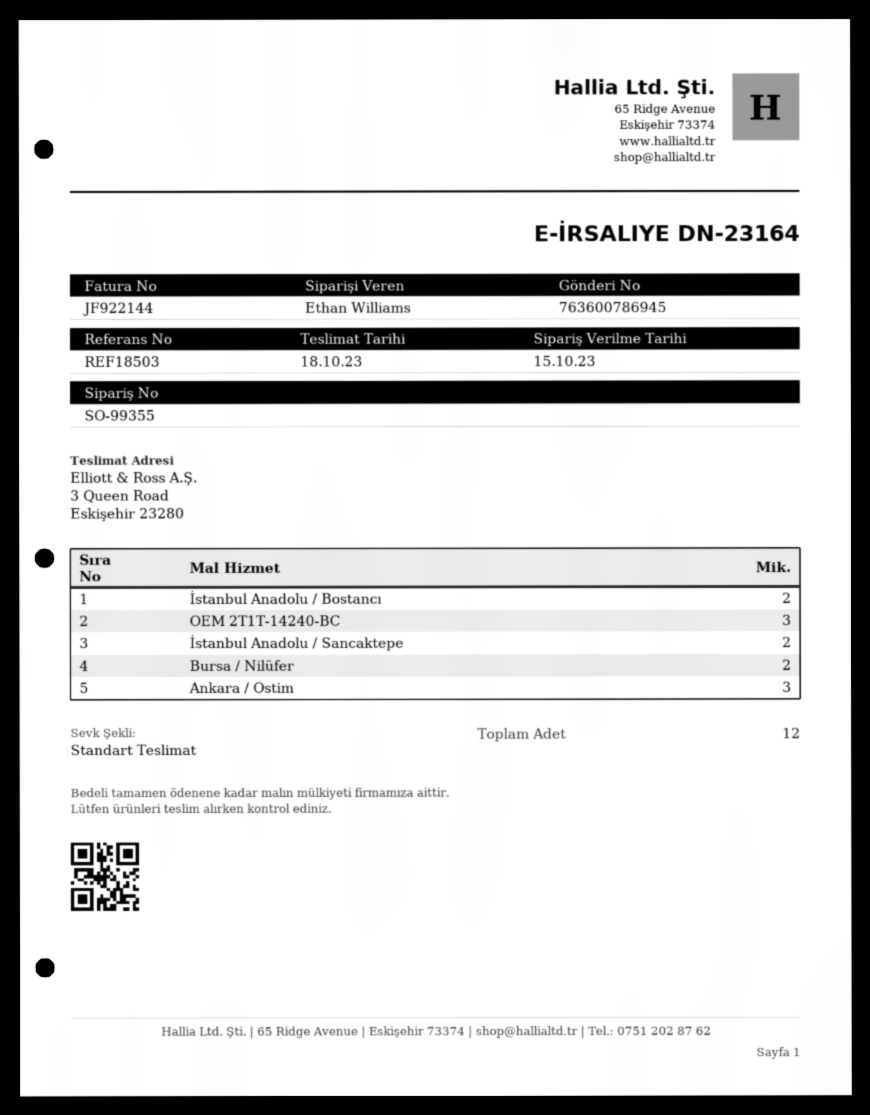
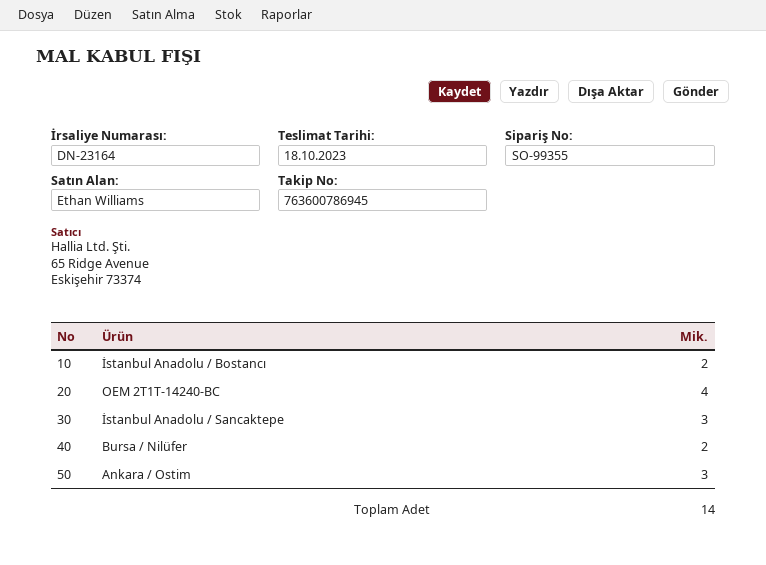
OEM 2T1T-14240-BC: 3 -> 4
İstanbul Anadolu / Sancaktepe: 2 -> 3
total quantity: 12 -> 14

